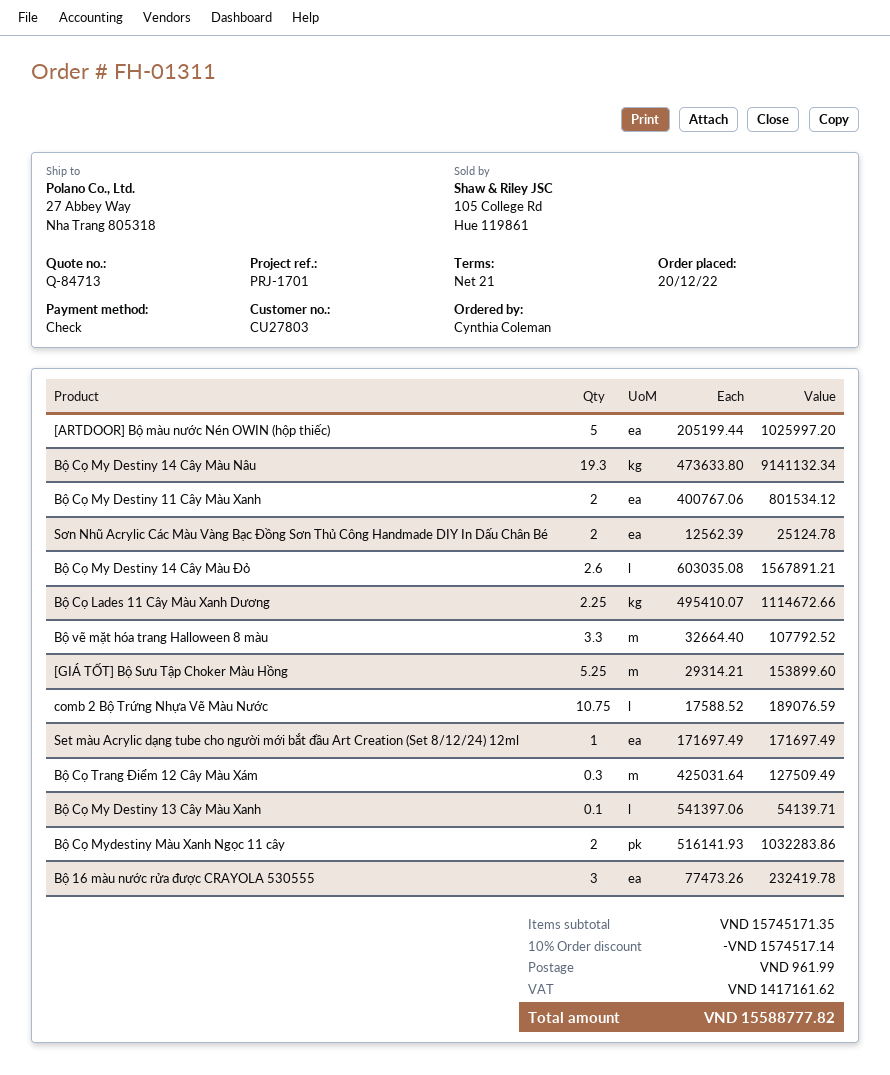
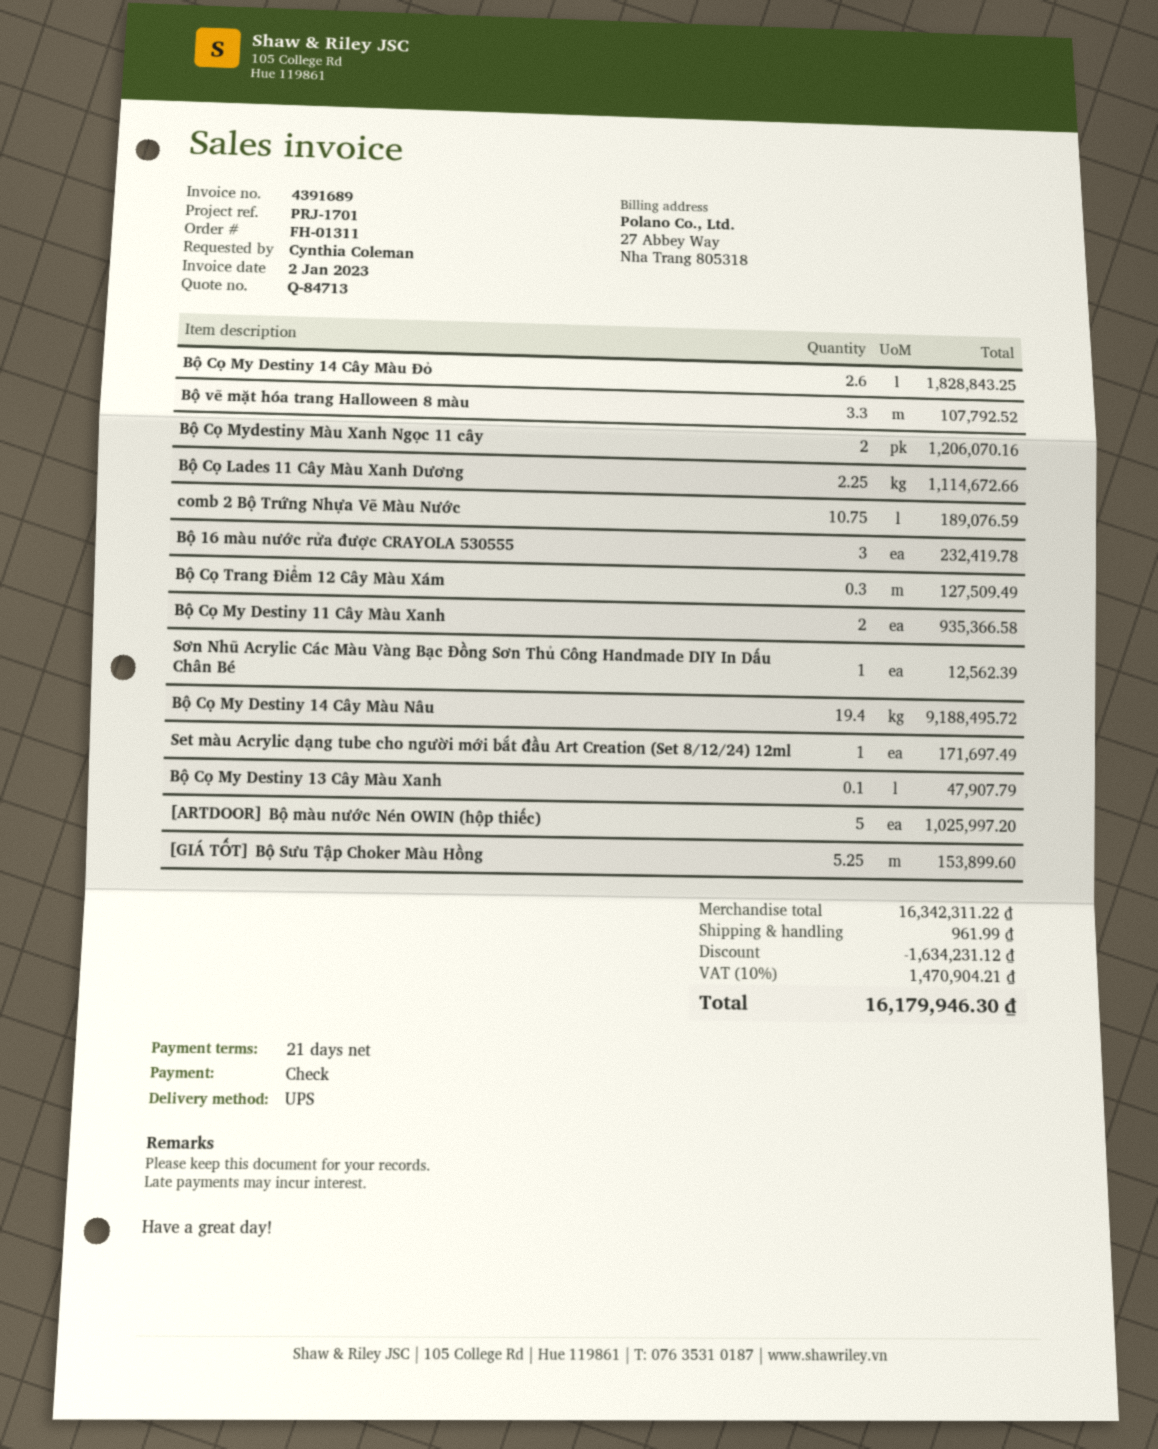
Bộ Cọ My Destiny 14 Cây Màu Nâu: 19.3 for 9141132.34 -> 19.4 for 9188495.72
Bộ Cọ My Destiny 11 Cây Màu Xanh: 2 for 801534.12 -> 2 for 935366.58
Sơn Nhũ Acrylic Các Màu Vàng Bạc Đồng Sơn Thủ Công Handmade DIY In Dấu Chân Bé: 2 for 25124.78 -> 1 for 12562.39
Bộ Cọ My Destiny 14 Cây Màu Đỏ: 2.6 for 1567891.21 -> 2.6 for 1828843.25
Bộ Cọ My Destiny 13 Cây Màu Xanh: 0.1 for 54139.71 -> 0.1 for 47907.79
Bộ Cọ Mydestiny Màu Xanh Ngọc 11 cây: 2 for 1032283.86 -> 2 for 1206070.16
subtotal: 15745171.35 -> 16342311.22
discount: 1574517.14 -> 1634231.12
tax: 1417161.62 -> 1470904.21
total: 15588777.82 -> 16179946.30

